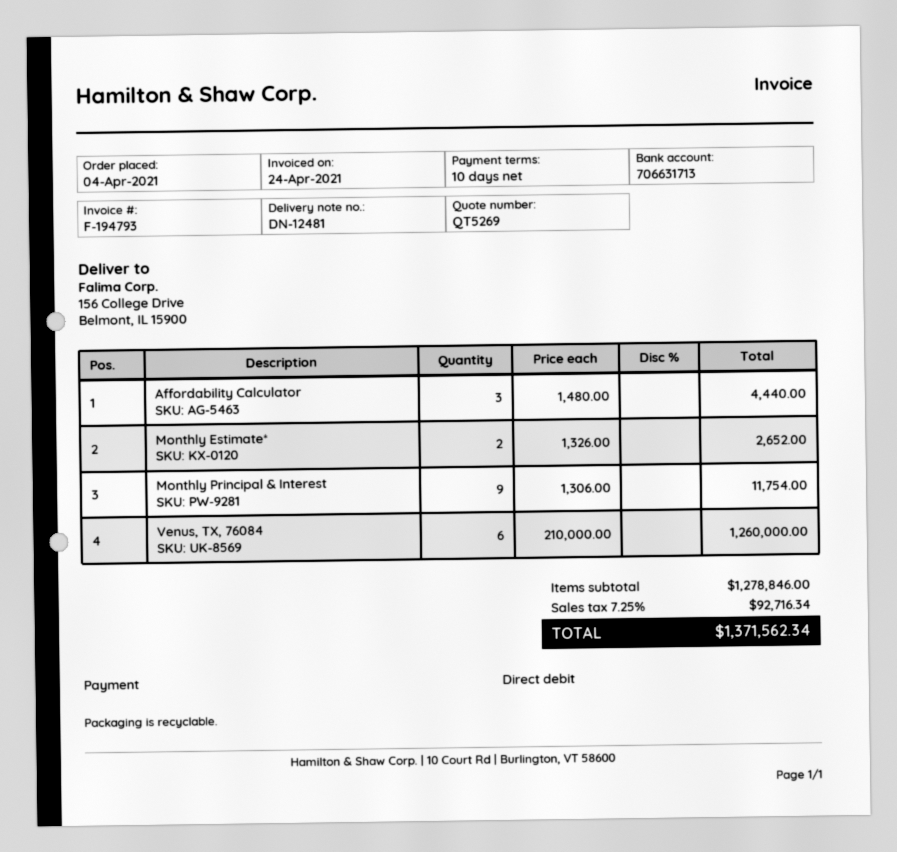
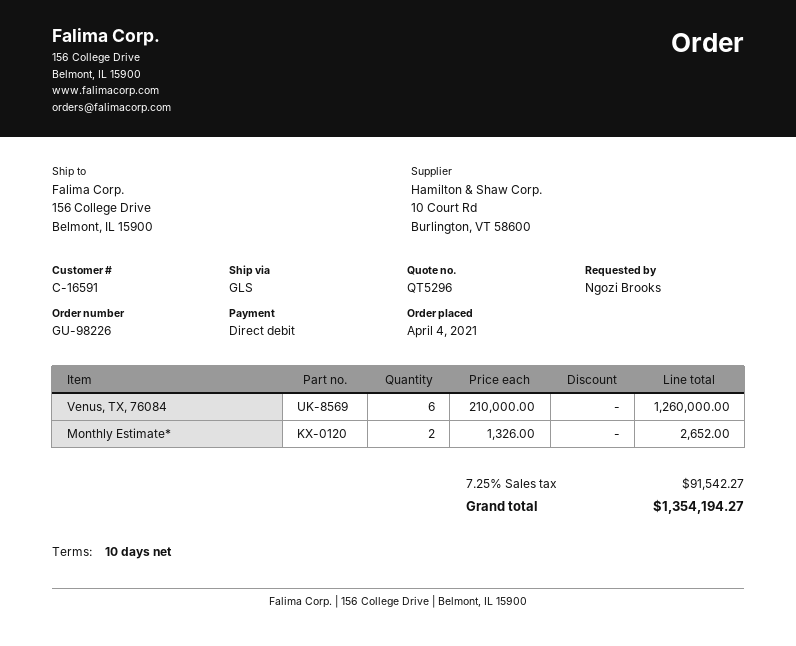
quote number: QT5269 -> QT5296
Affordability Calculator: 3 x 1480.00 = 4440.00 -> none
Monthly Principal & Interest: 9 x 1306.00 = 11754.00 -> none
tax: 7.25% = 92716.34 -> 7.25% = 91542.27
total: 1371562.34 -> 1354194.27

